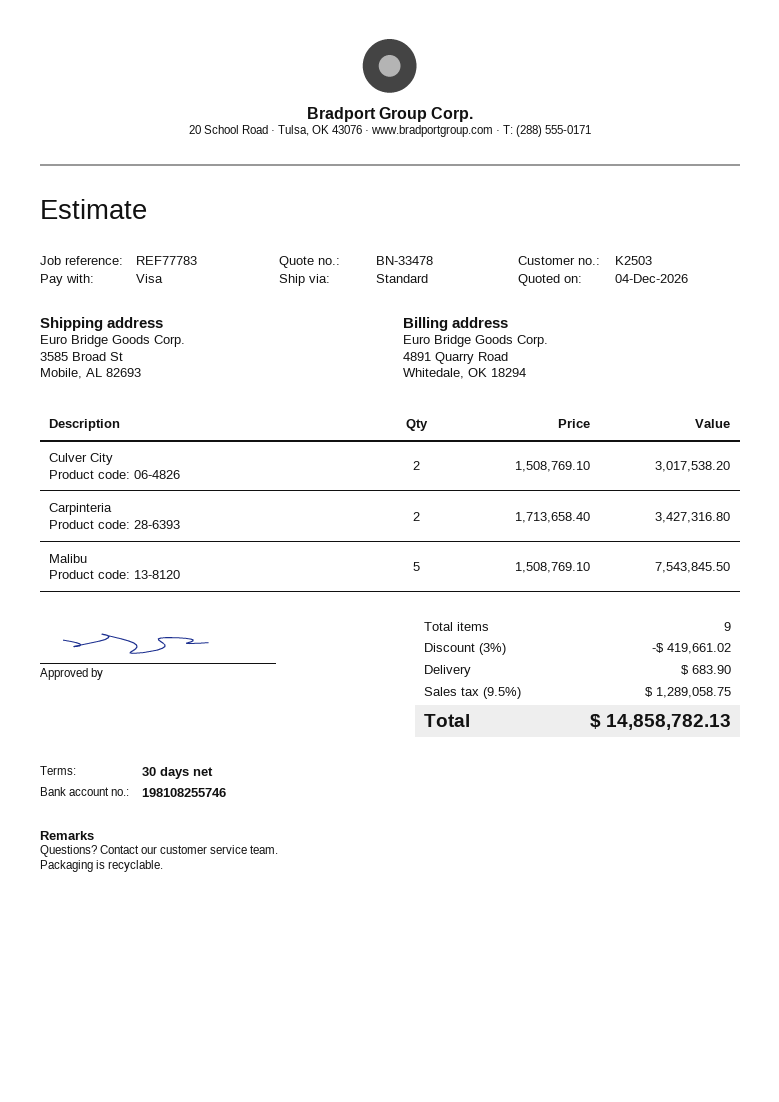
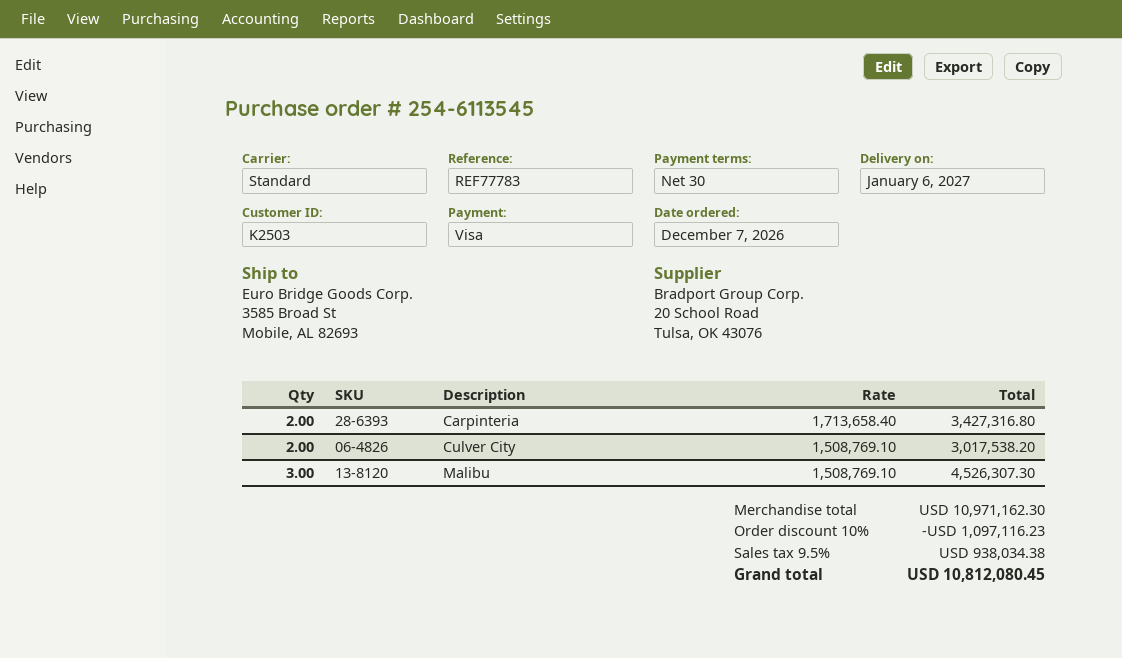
Malibu: 5 x 1508769.10 = 7543845.50 -> 3 x 1508769.10 = 4526307.30
discount: 3% = 419661.02 -> 10% = 1097116.23
shipping: 683.90 -> none
tax: 9.5% = 1289058.75 -> 9.5% = 938034.38
total: 14858782.13 -> 10812080.45

